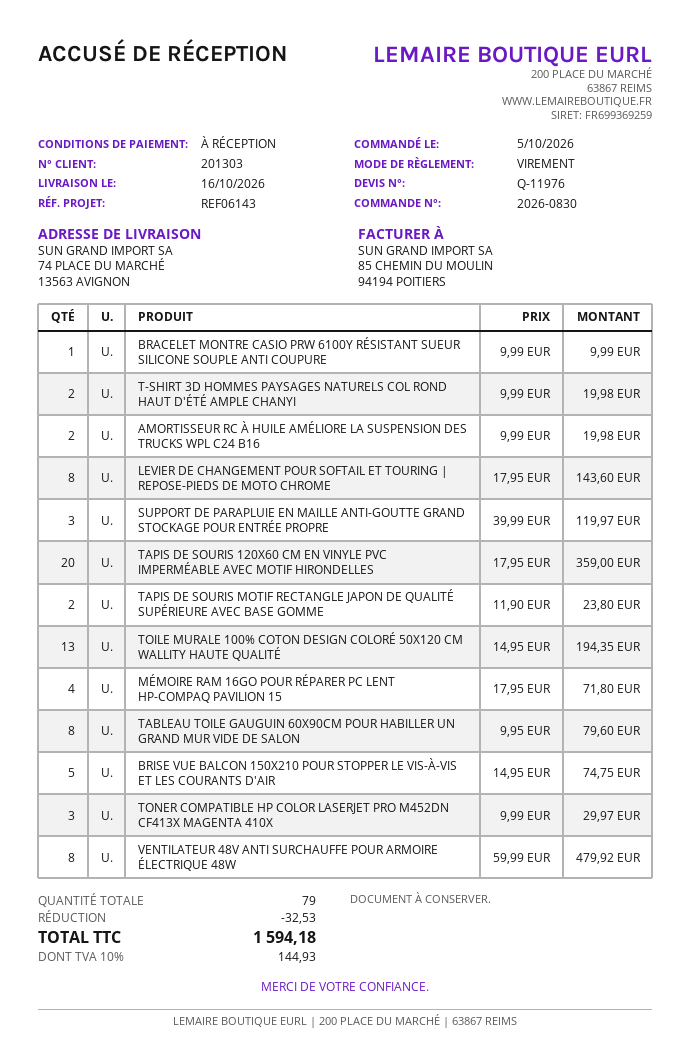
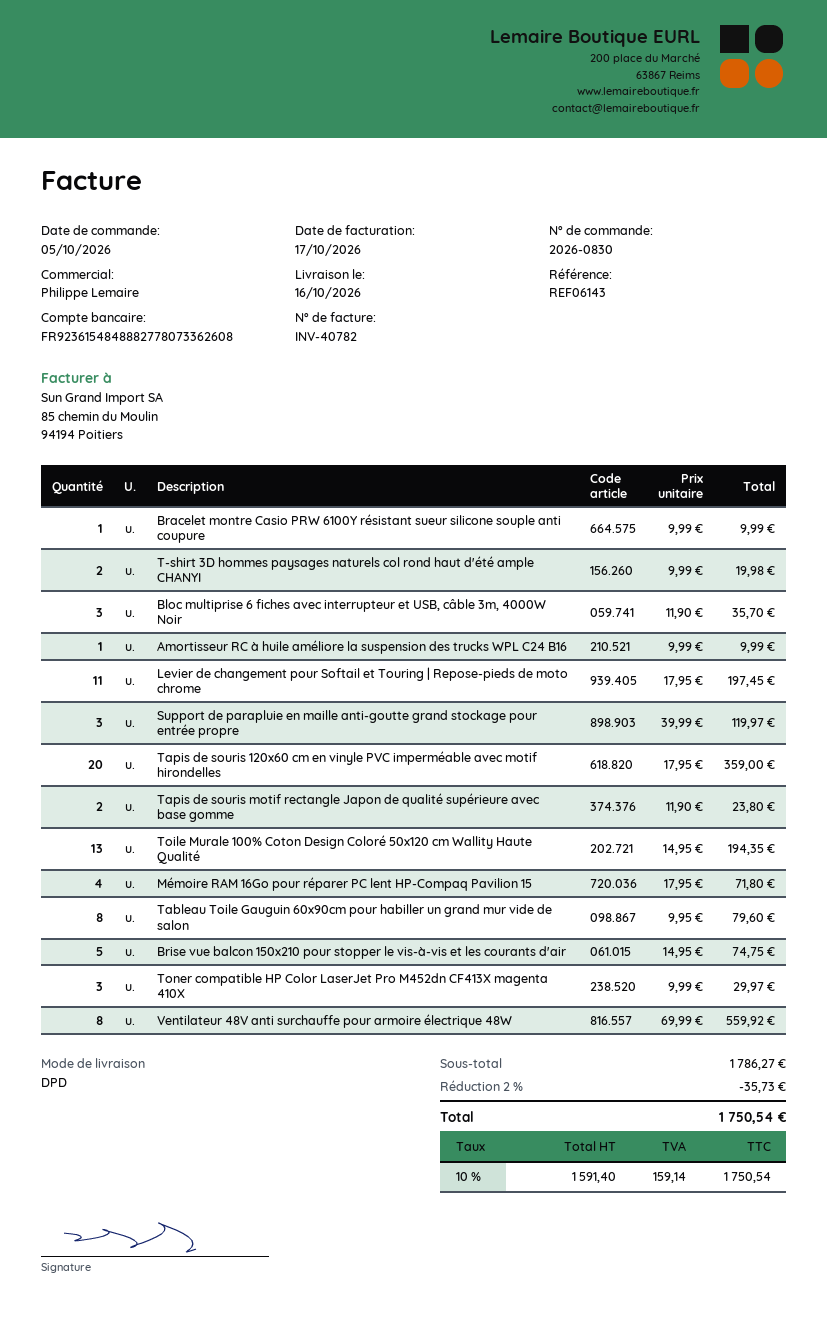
AMORTISSEUR RC À HUILE AMÉLIORE LA SUSPENSION DES TRUCKS WPL C24 B16: 2 x 9.99 = 19.98 -> 1 x 9.99 = 9.99
LEVIER DE CHANGEMENT POUR SOFTAIL ET TOURING | REPOSE-PIEDS DE MOTO CHROME: 8 x 17.95 = 143.60 -> 11 x 17.95 = 197.45
VENTILATEUR 48V ANTI SURCHAUFFE POUR ARMOIRE ÉLECTRIQUE 48W: 8 x 59.99 = 479.92 -> 8 x 69.99 = 559.92
Bloc multiprise 6 fiches avec interrupteur et USB, câble 3m, 4000W Noir: none -> 3 x 11.90 = 35.70
discount: 32.53 -> 35.73
tax: 10% = 144.93 -> 10% = 159.14
total: 1594.18 -> 1750.54

